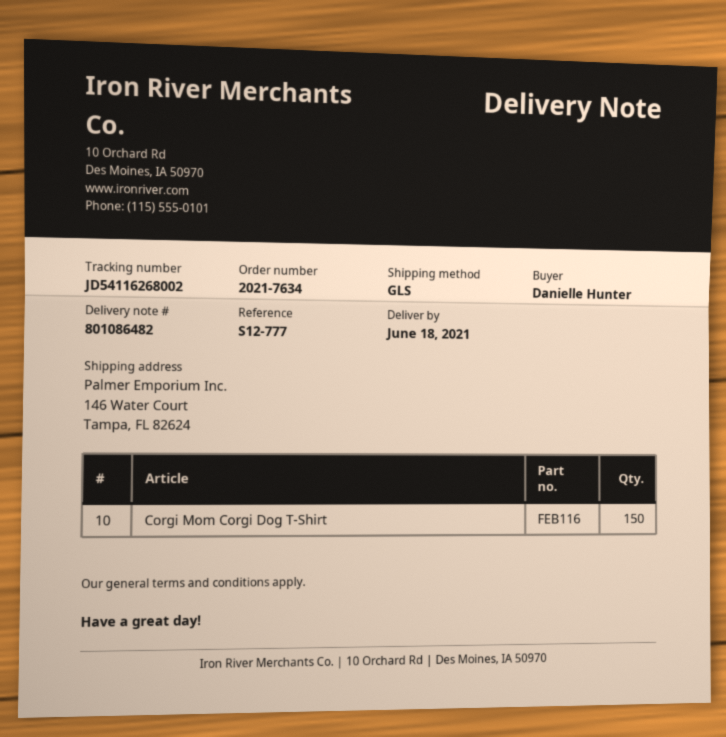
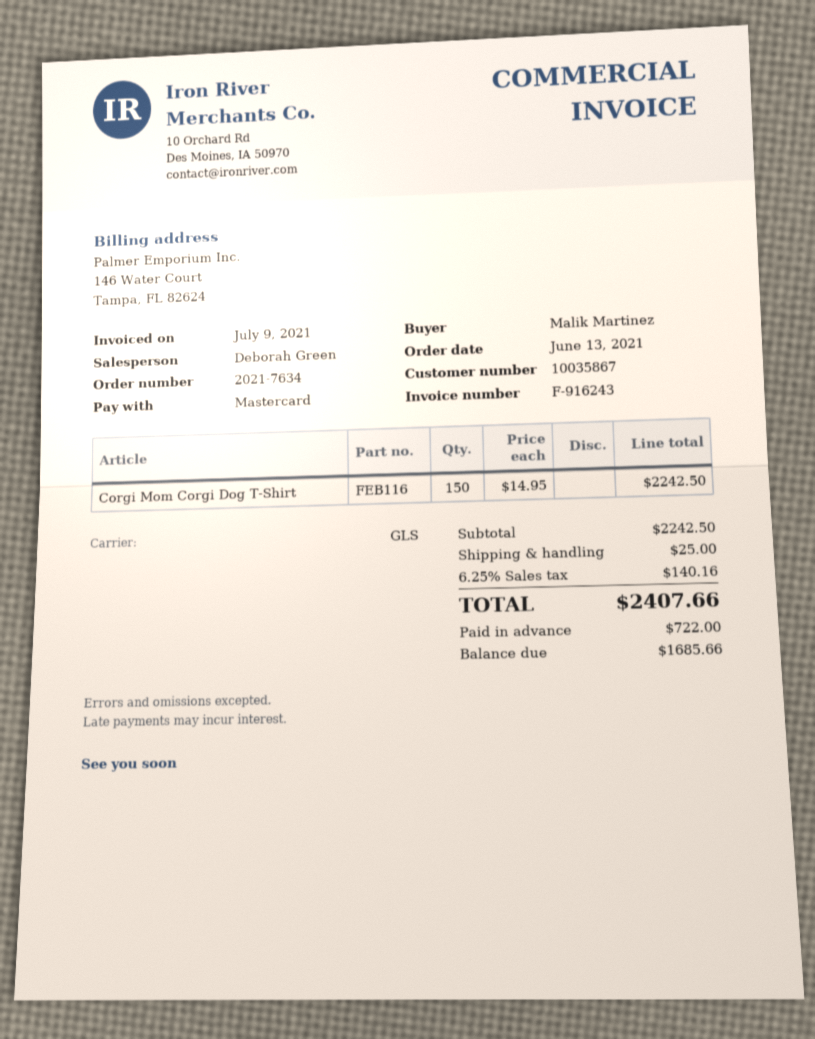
ordered by: Danielle Hunter -> Malik Martinez

